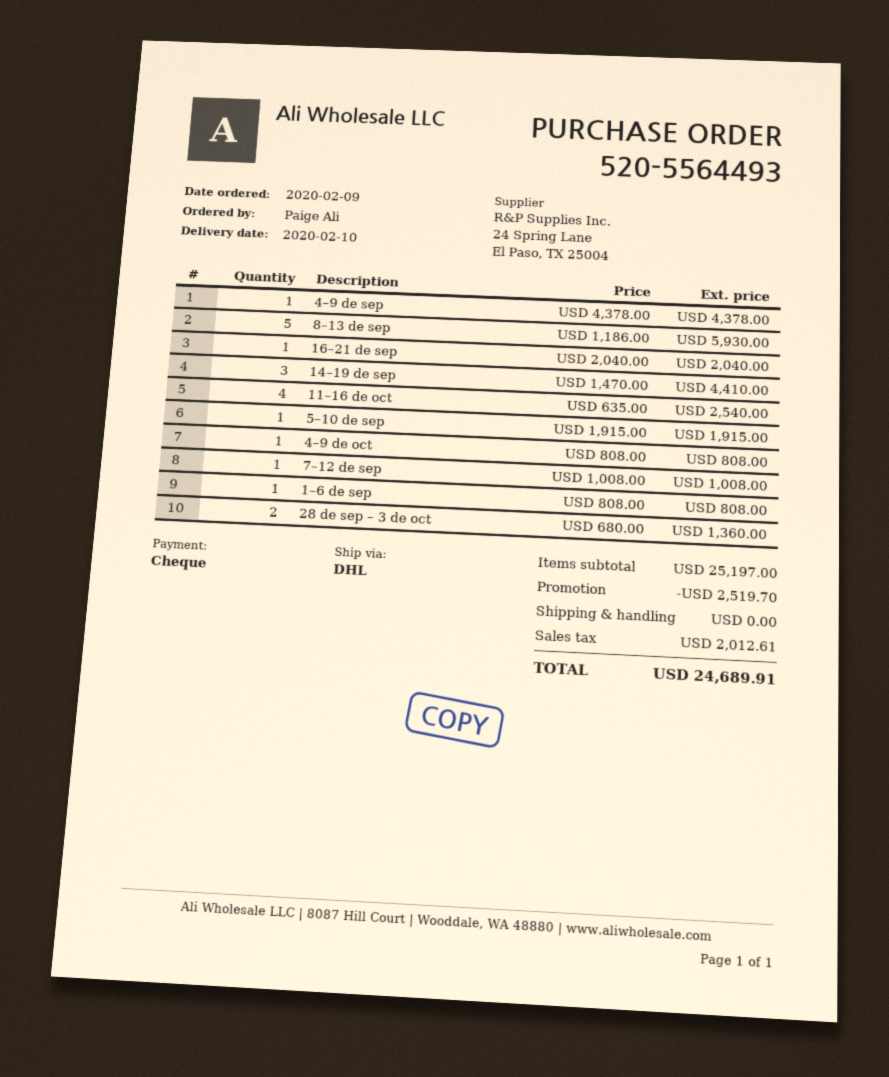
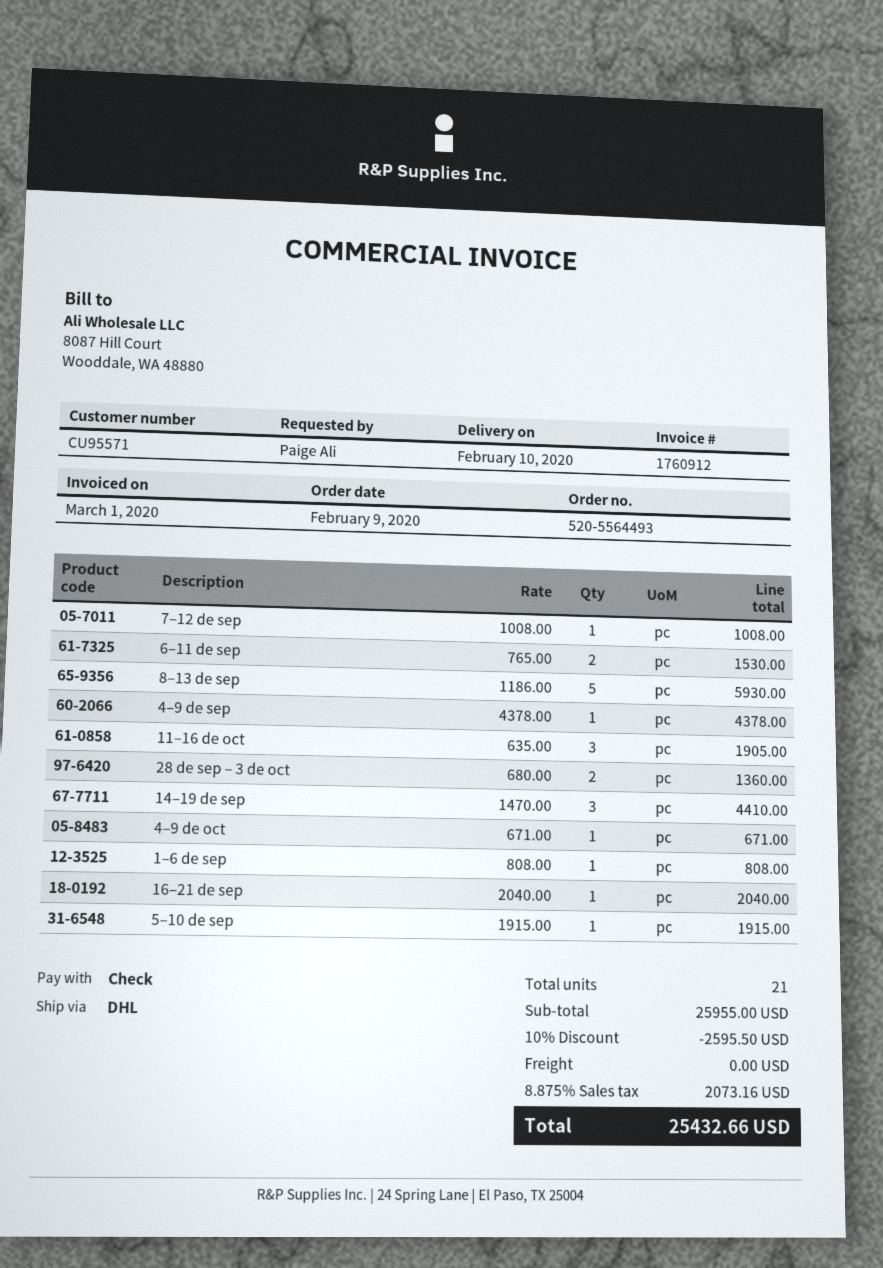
11–16 de oct: 4 x 635.00 = 2540.00 -> 3 x 635.00 = 1905.00
4–9 de oct: 1 x 808.00 = 808.00 -> 1 x 671.00 = 671.00
6–11 de sep: none -> 2 x 765.00 = 1530.00
subtotal: 25197.00 -> 25955.00
discount: 2519.70 -> 2595.50
tax: 2012.61 -> 2073.16
total: 24689.91 -> 25432.66

